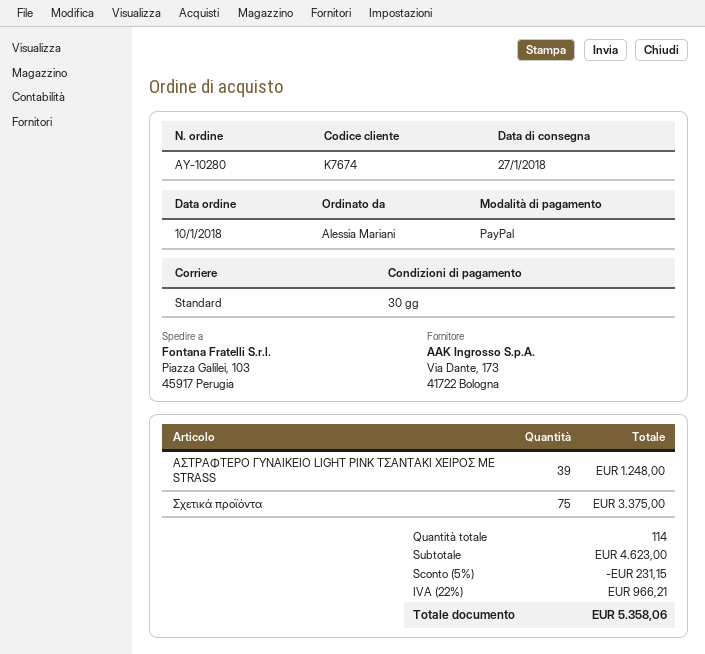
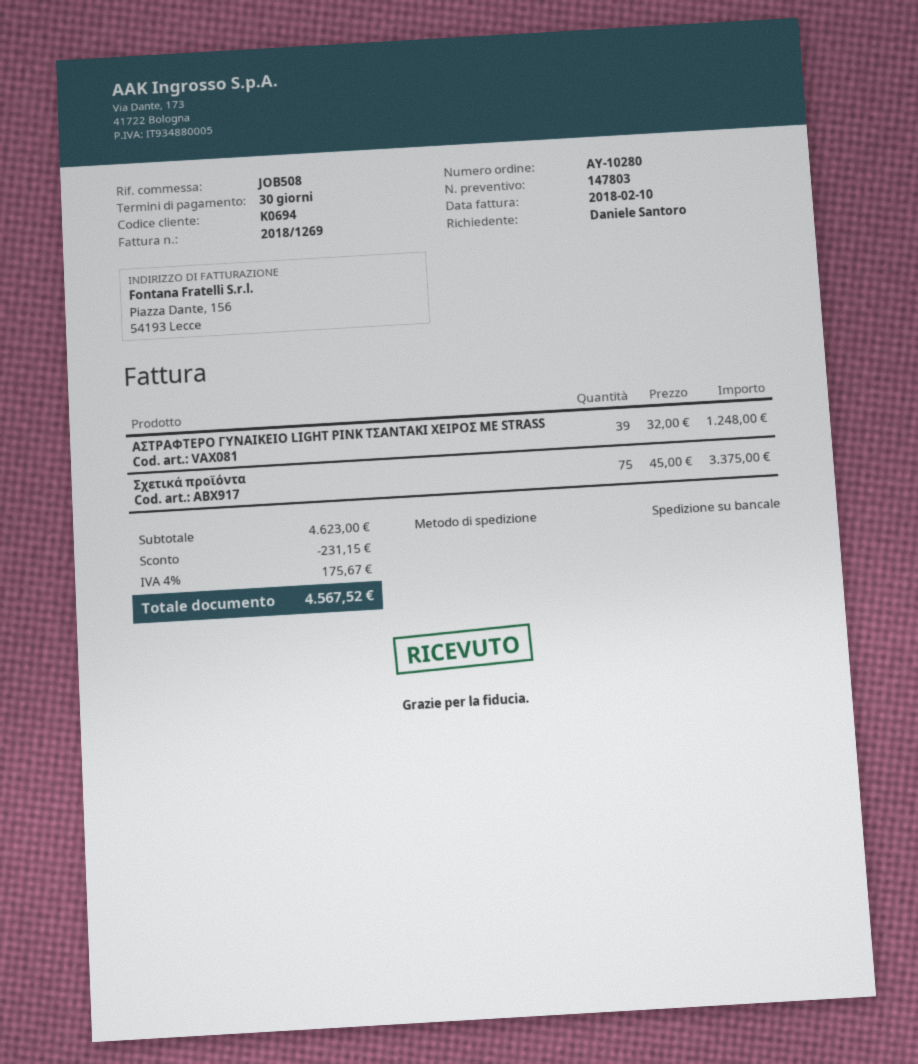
customer number: K7674 -> K0694
ordered by: Alessia Mariani -> Daniele Santoro
shipping method: standard -> pallet freight
tax: 22% = 966.21 -> 4% = 175.67
total: 5358.06 -> 4567.52

